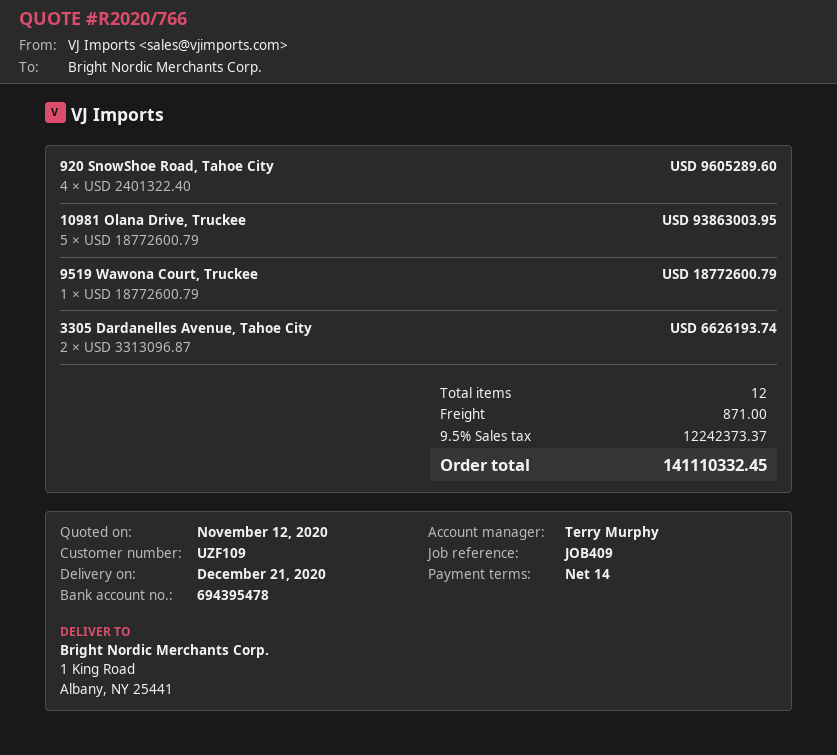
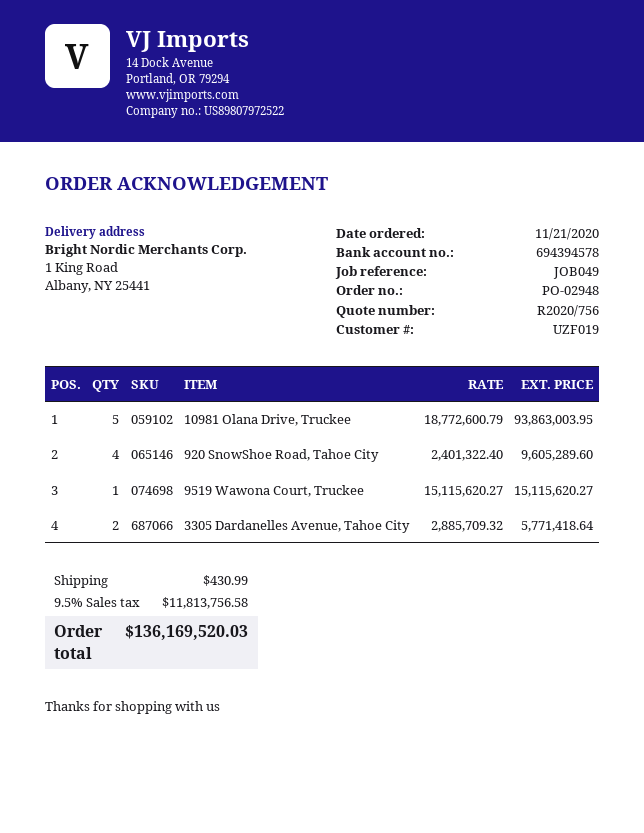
quote number: R2020/766 -> R2020/756
customer number: UZF109 -> UZF019
reference: JOB409 -> JOB049
bank account: 694395478 -> 694394578
9519 Wawona Court, Truckee: 1 x 18772600.79 = 18772600.79 -> 1 x 15115620.27 = 15115620.27
3305 Dardanelles Avenue, Tahoe City: 2 x 3313096.87 = 6626193.74 -> 2 x 2885709.32 = 5771418.64
shipping: 871.00 -> 430.99
tax: 9.5% = 12242373.37 -> 9.5% = 11813756.58
total: 141110332.45 -> 136169520.03

